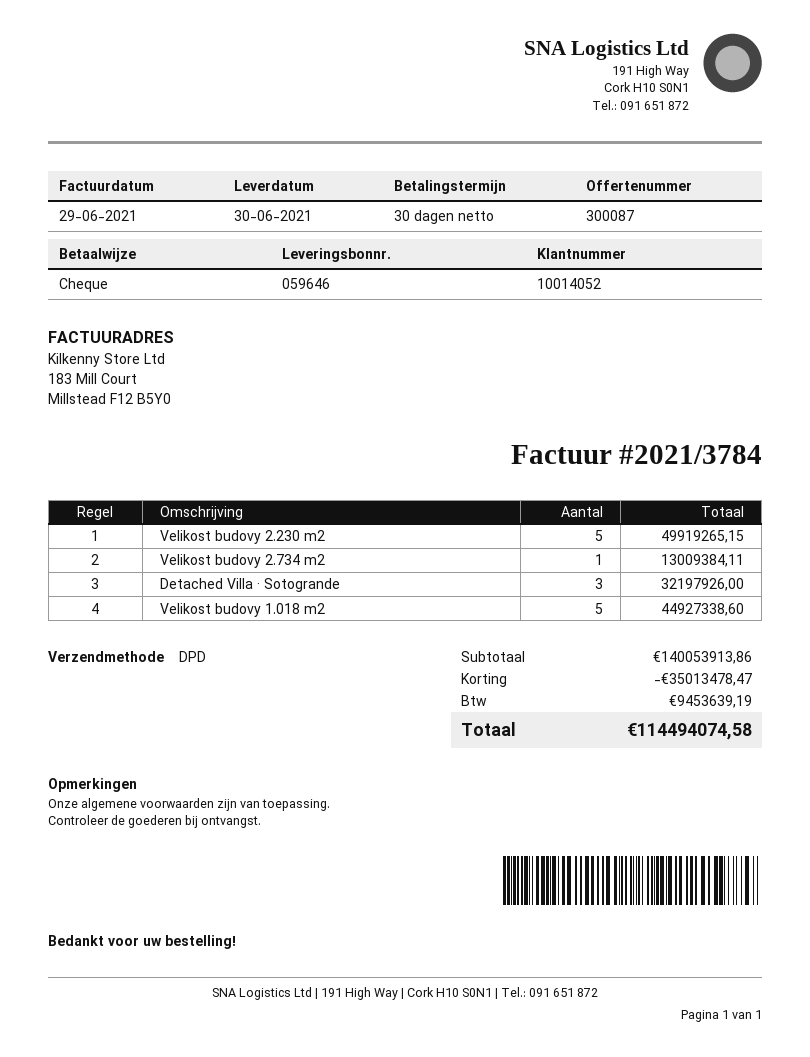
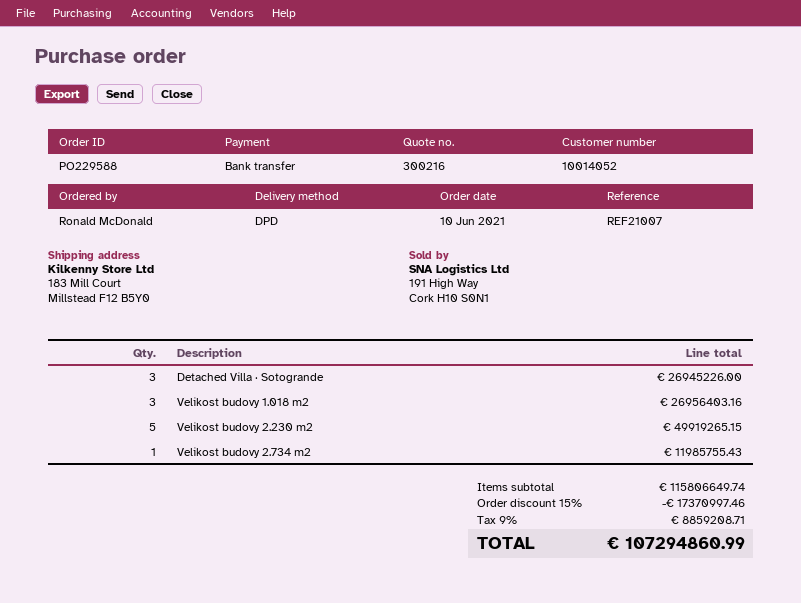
quote number: 300087 -> 300216
payment method: cheque -> bank transfer
Velikost budovy 2.734 m2: 1 for 13009384.11 -> 1 for 11985755.43
Detached Villa · Sotogrande: 3 for 32197926.00 -> 3 for 26945226.00
Velikost budovy 1.018 m2: 5 for 44927338.60 -> 3 for 26956403.16
subtotal: 140053913.86 -> 115806649.74
discount: 35013478.47 -> 17370997.46
tax: 9453639.19 -> 8859208.71
total: 114494074.58 -> 107294860.99

